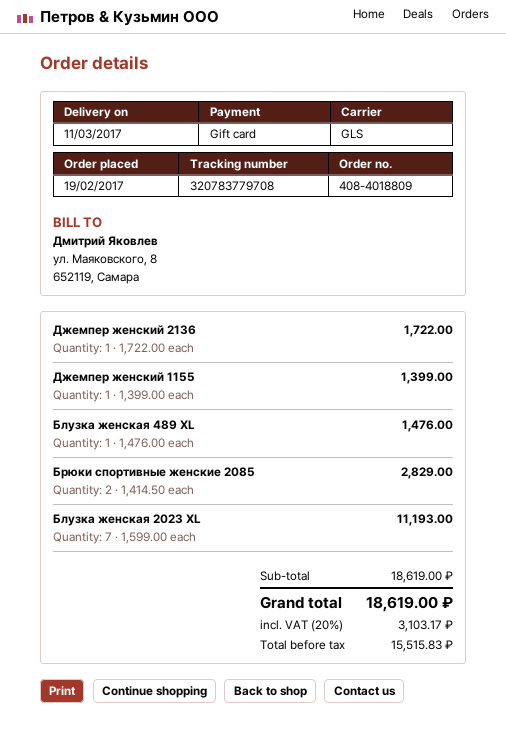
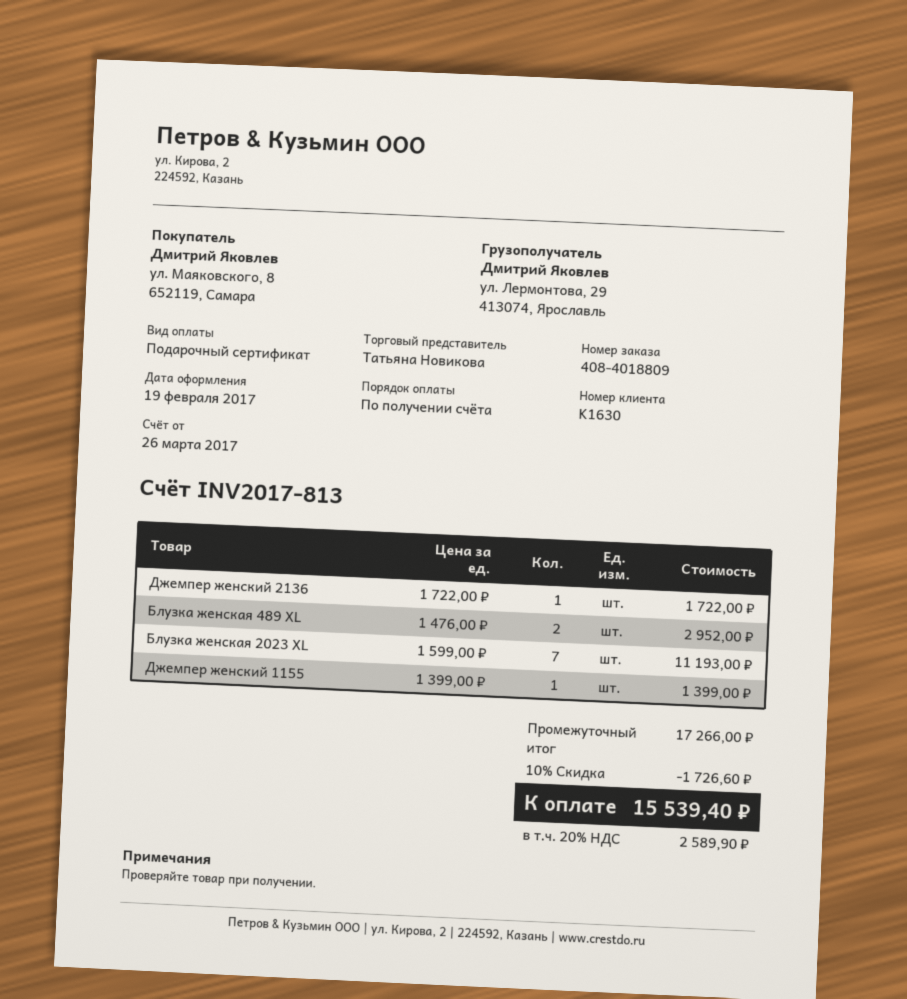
Блузка женская 489 XL: 1 x 1476.00 = 1476.00 -> 2 x 1476.00 = 2952.00
Брюки спортивные женские 2085: 2 x 1414.50 = 2829.00 -> none
subtotal: 18619.00 -> 17266.00
discount: none -> 10% = 1726.60
tax: 20% = 3103.17 -> 20% = 2589.90
total: 18619.00 -> 15539.40

